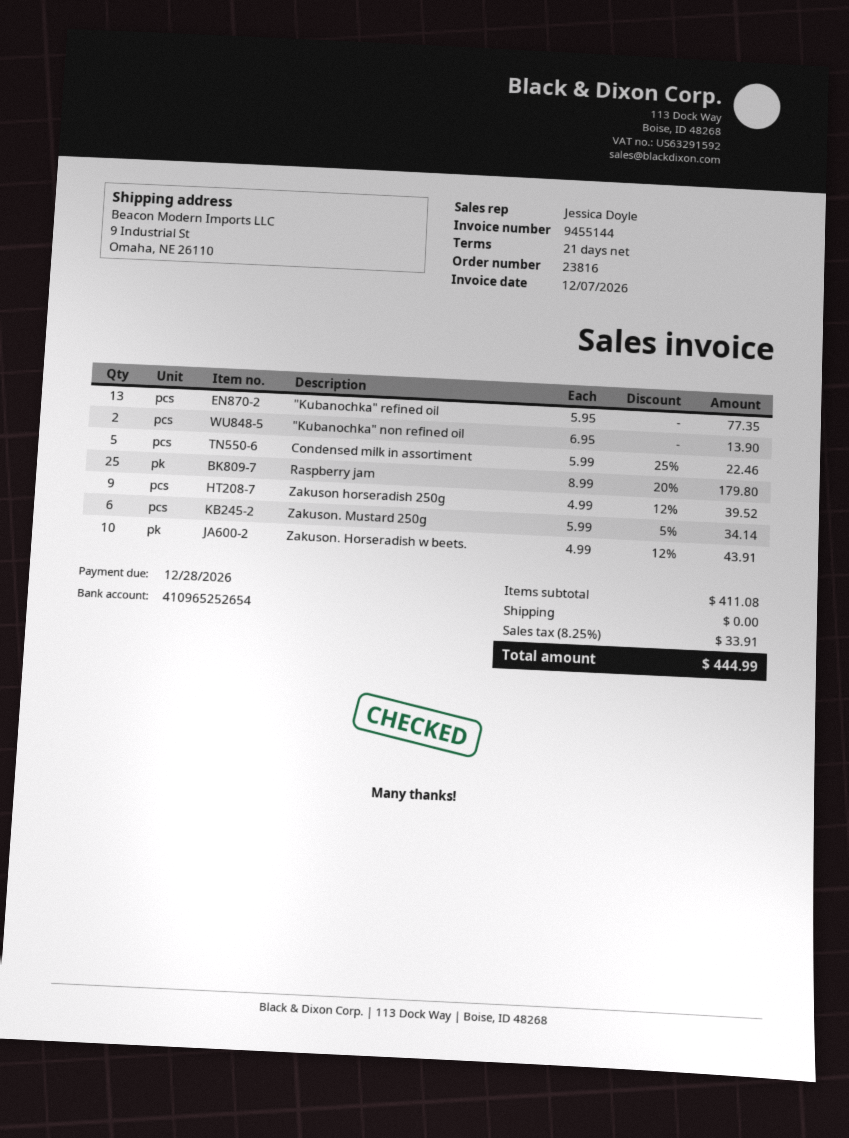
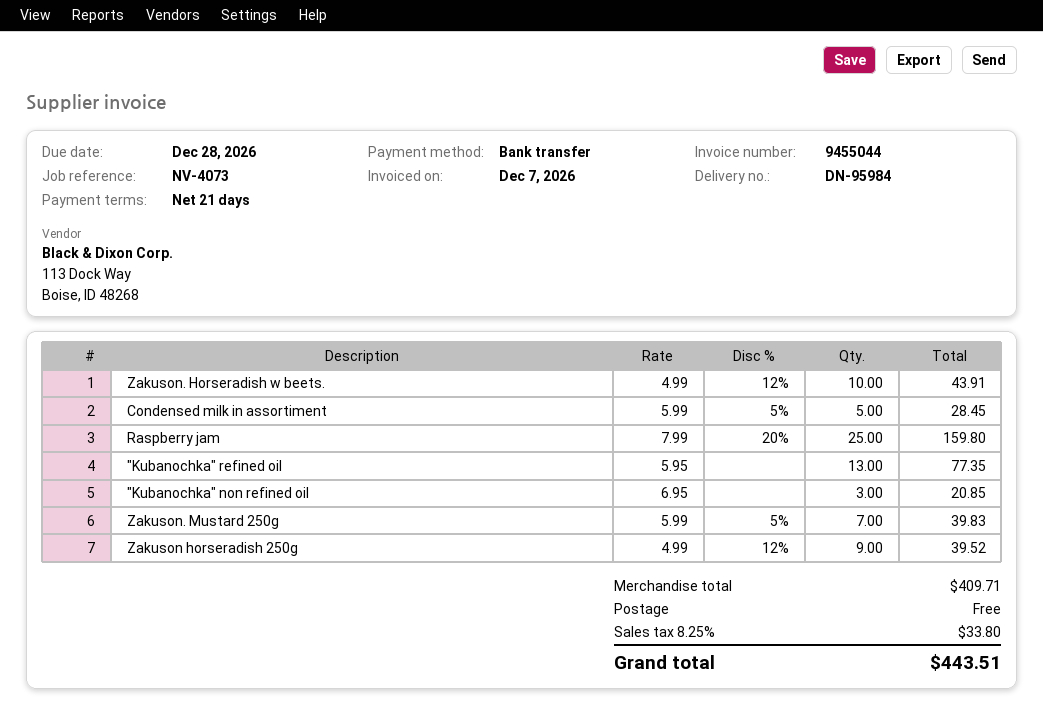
invoice number: 9455144 -> 9455044
"Kubanochka" non refined oil: 2 x 6.95 = 13.90 -> 3 x 6.95 = 20.85
Condensed milk in assortiment: 5 x 5.99 - 25% = 22.46 -> 5 x 5.99 - 5% = 28.45
Raspberry jam: 25 x 8.99 - 20% = 179.80 -> 25 x 7.99 - 20% = 159.80
Zakuson. Mustard 250g: 6 x 5.99 - 5% = 34.14 -> 7 x 5.99 - 5% = 39.83
subtotal: 411.08 -> 409.71
tax: 8.25% = 33.91 -> 8.25% = 33.80
total: 444.99 -> 443.51

